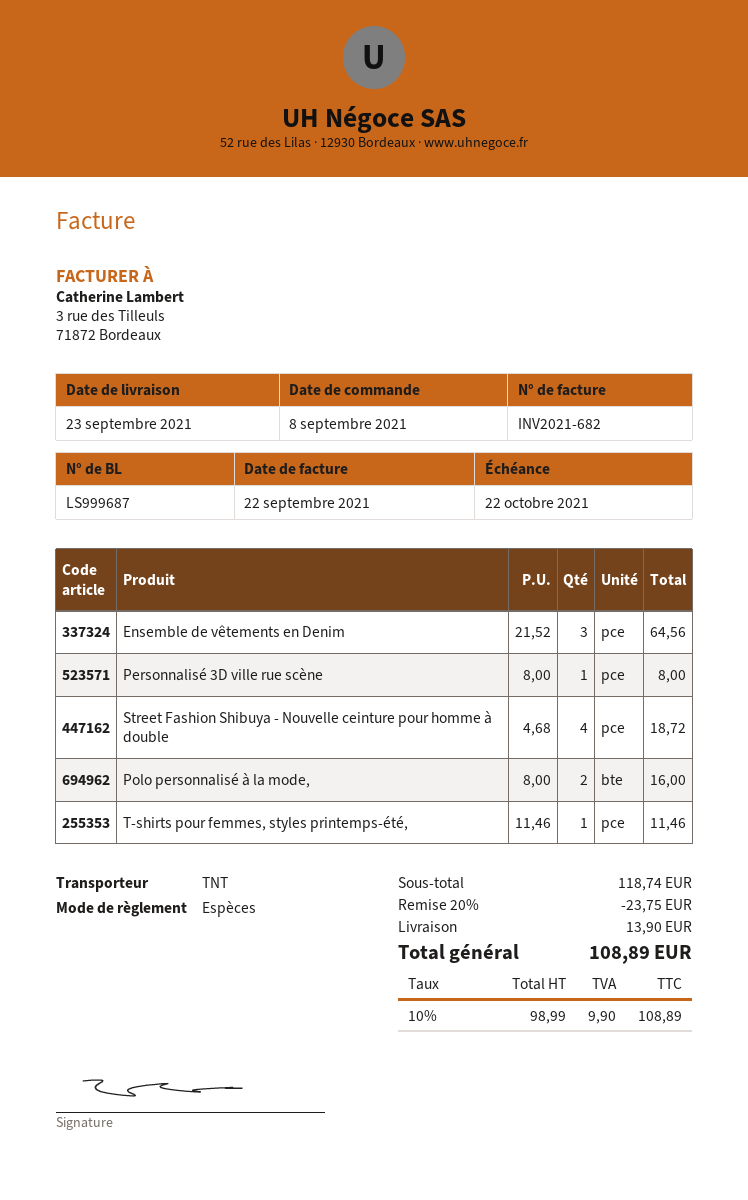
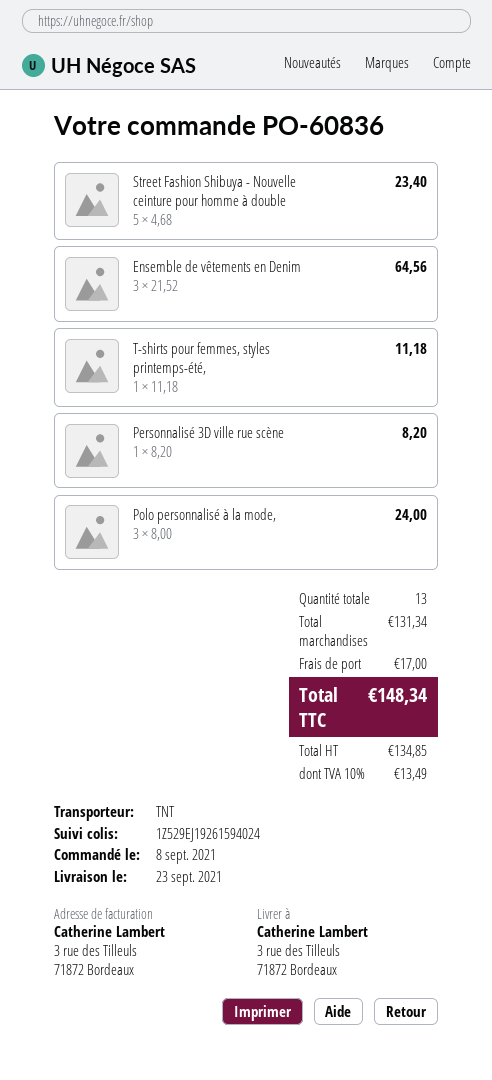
Personnalisé 3D ville rue scène: 1 x 8.00 = 8.00 -> 1 x 8.20 = 8.20
Street Fashion Shibuya - Nouvelle ceinture pour homme à double: 4 x 4.68 = 18.72 -> 5 x 4.68 = 23.40
Polo personnalisé à la mode,: 2 x 8.00 = 16.00 -> 3 x 8.00 = 24.00
T-shirts pour femmes, styles printemps-été,: 1 x 11.46 = 11.46 -> 1 x 11.18 = 11.18
subtotal: 118.74 -> 131.34
discount: 20% = 23.75 -> none
shipping: 13.90 -> 17.00
net: 98.99 -> 134.85
tax: 10% = 9.90 -> 10% = 13.49
total: 108.89 -> 148.34

